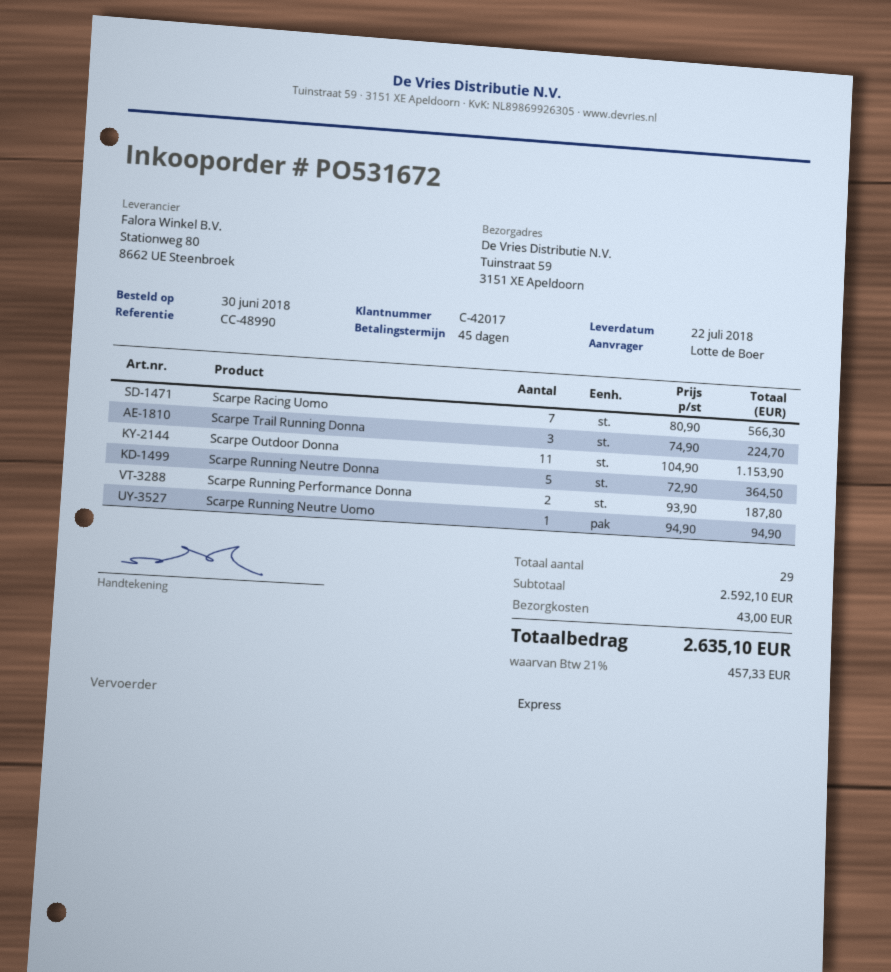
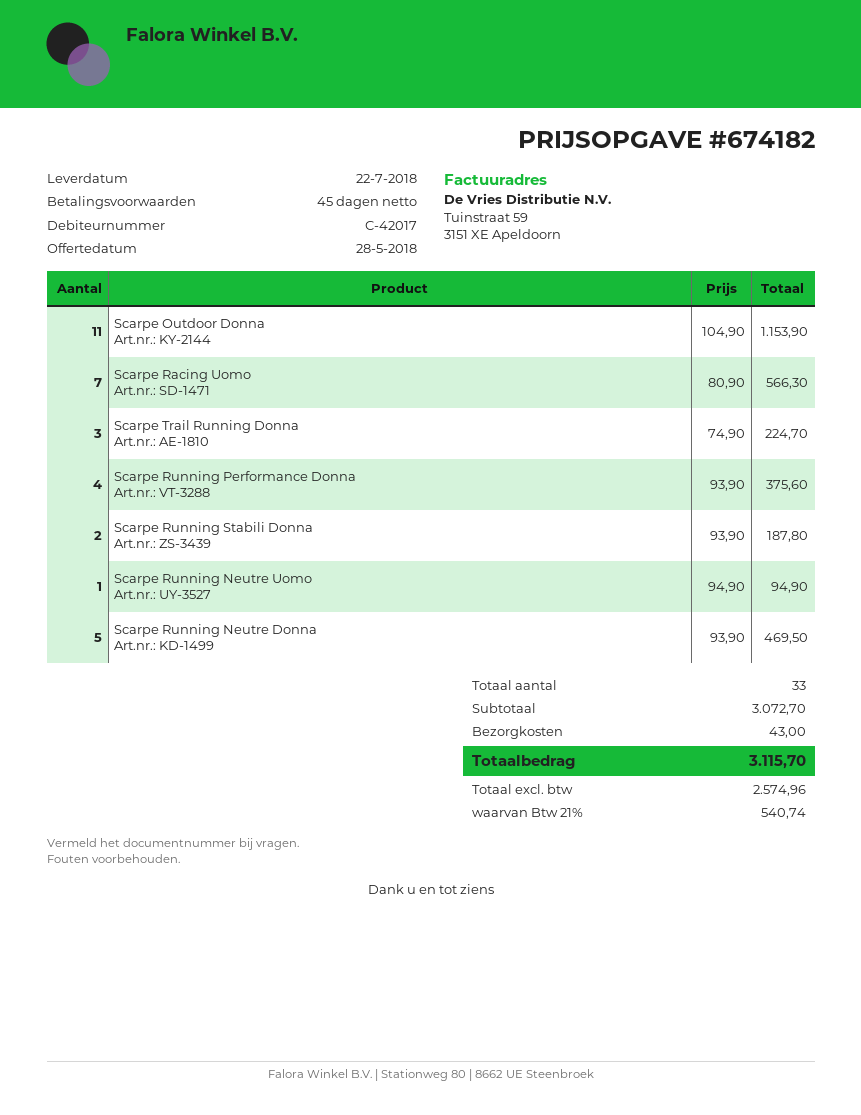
Scarpe Running Neutre Donna: 5 x 72.90 = 364.50 -> 5 x 93.90 = 469.50
Scarpe Running Performance Donna: 2 x 93.90 = 187.80 -> 4 x 93.90 = 375.60
Scarpe Running Stabili Donna: none -> 2 x 93.90 = 187.80
total quantity: 29 -> 33
subtotal: 2592.10 -> 3072.70
tax: 21% = 457.33 -> 21% = 540.74
total: 2635.10 -> 3115.70

